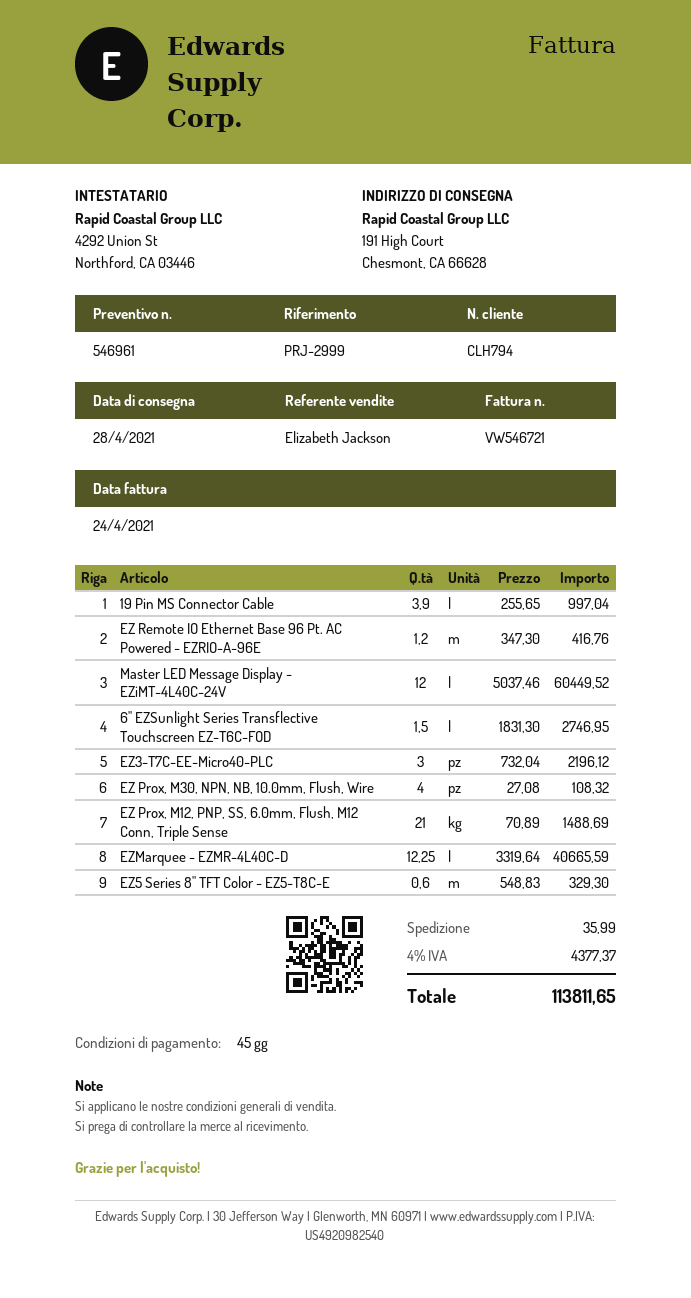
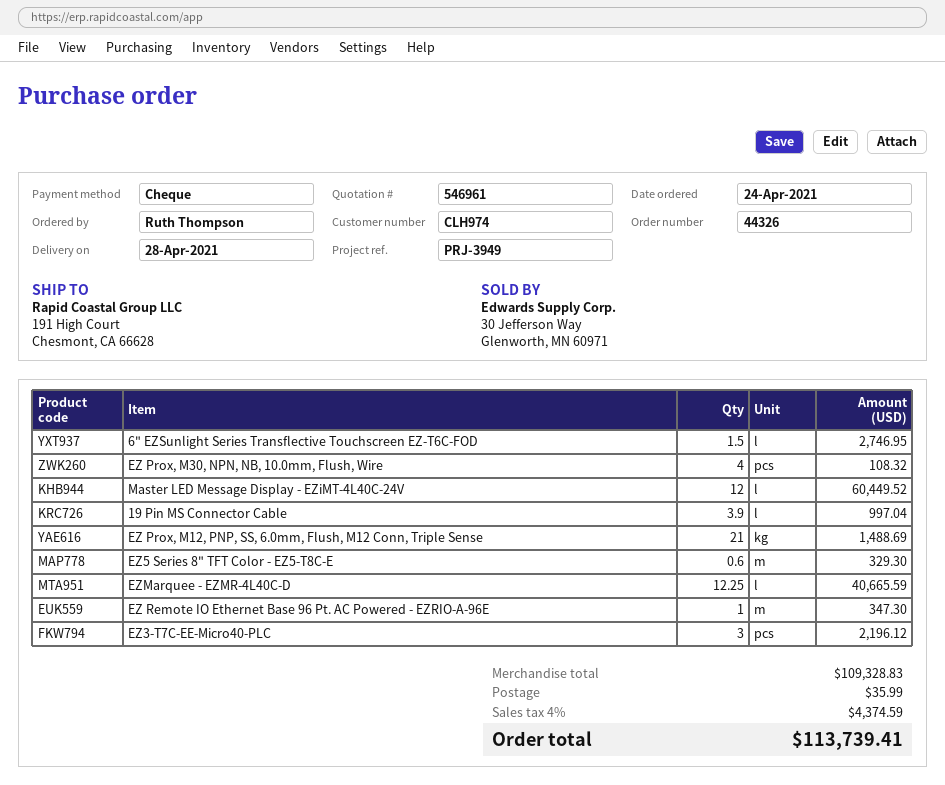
customer number: CLH794 -> CLH974
reference: PRJ-2999 -> PRJ-3949
EZ Remote IO Ethernet Base 96 Pt. AC Powered - EZRIO-A-96E: 1.2 for 416.76 -> 1 for 347.30
tax: 4% = 4377.37 -> 4% = 4374.59
total: 113811.65 -> 113739.41

